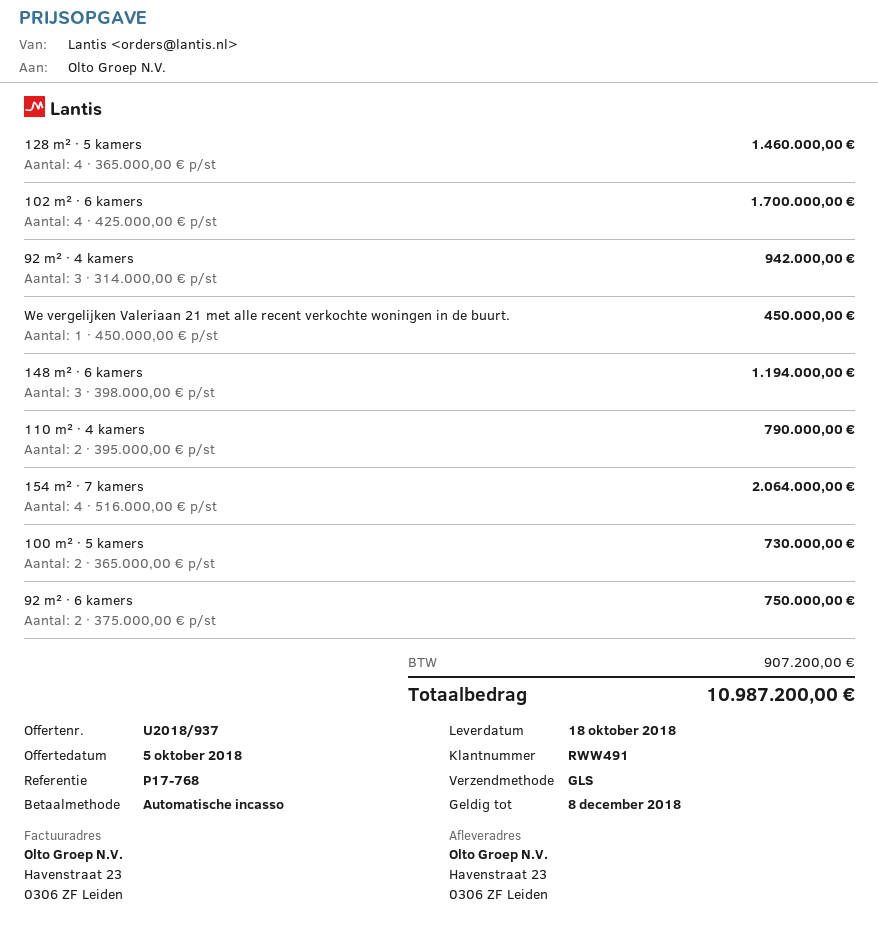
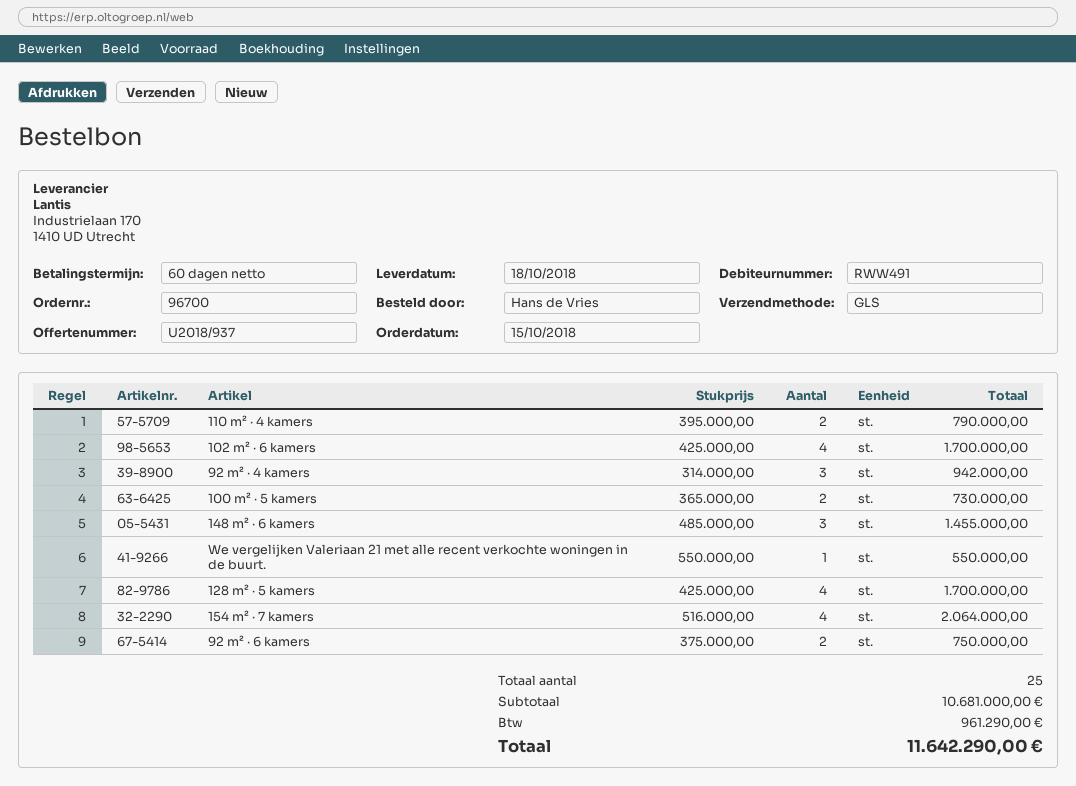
128 m² · 5 kamers: 4 x 365000.00 = 1460000.00 -> 4 x 425000.00 = 1700000.00
We vergelijken Valeriaan 21 met alle recent verkochte woningen in de buurt.: 1 x 450000.00 = 450000.00 -> 1 x 550000.00 = 550000.00
148 m² · 6 kamers: 3 x 398000.00 = 1194000.00 -> 3 x 485000.00 = 1455000.00
tax: 907200.00 -> 961290.00
total: 10987200.00 -> 11642290.00

